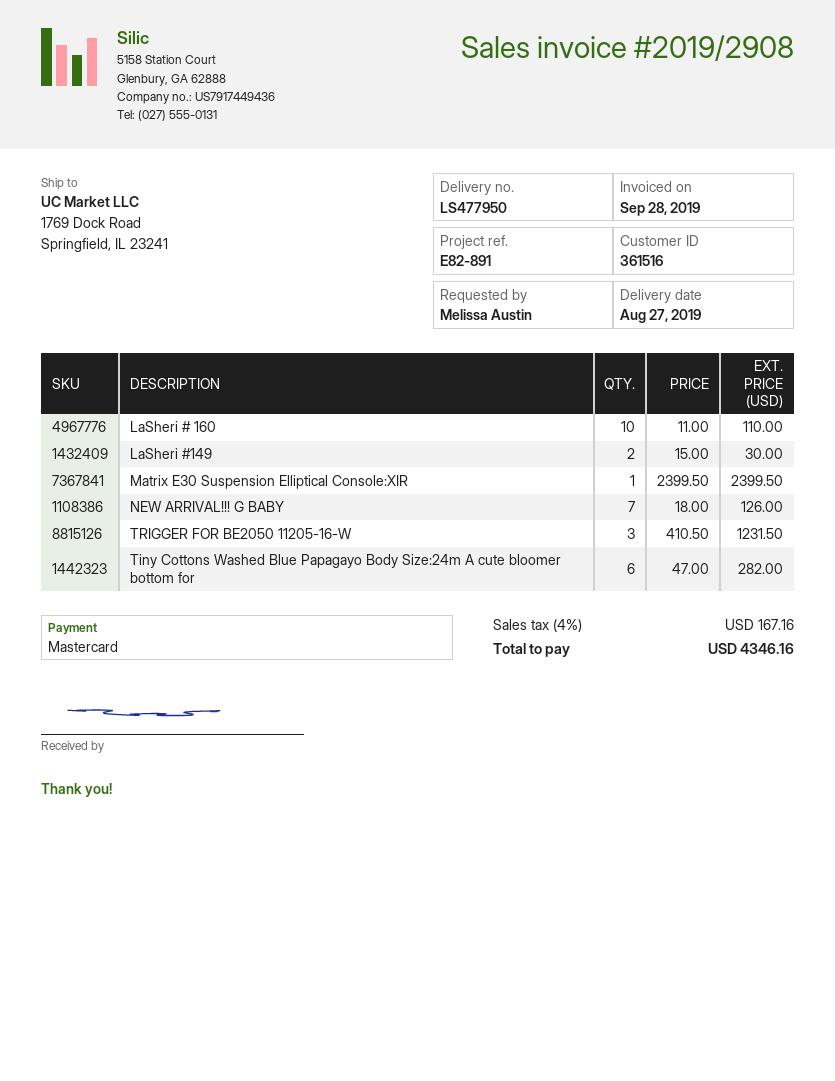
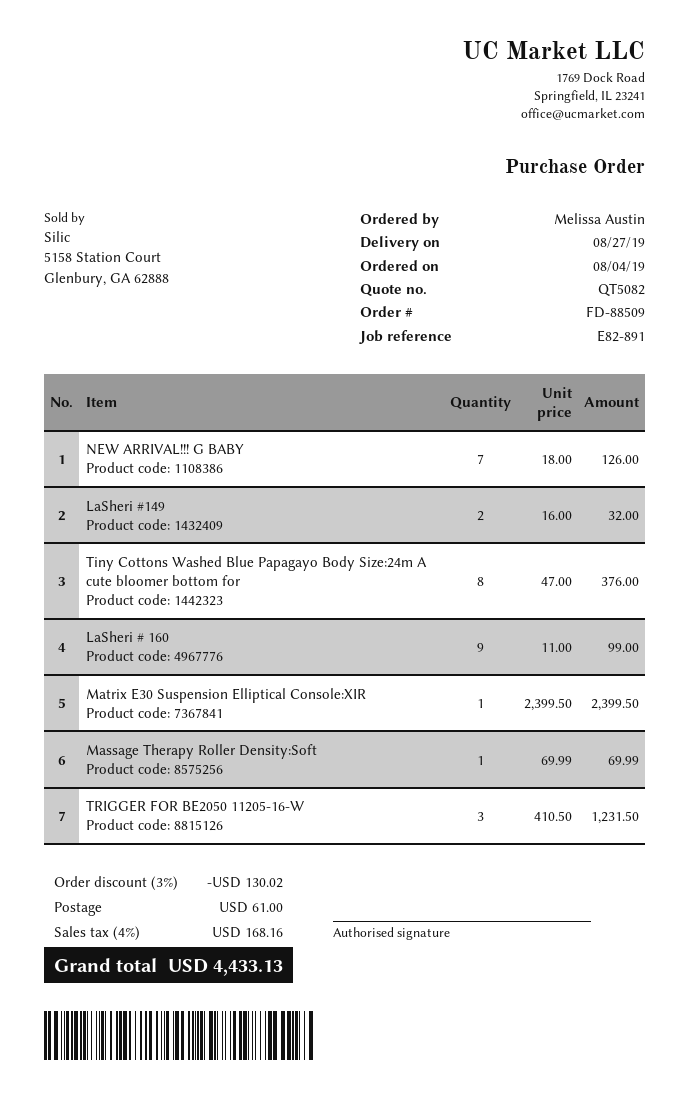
LaSheri # 160: 10 x 11.00 = 110.00 -> 9 x 11.00 = 99.00
LaSheri #149: 2 x 15.00 = 30.00 -> 2 x 16.00 = 32.00
Tiny Cottons Washed Blue Papagayo Body Size:24m A cute bloomer bottom for: 6 x 47.00 = 282.00 -> 8 x 47.00 = 376.00
Massage Therapy Roller Density:Soft: none -> 1 x 69.99 = 69.99
discount: none -> 3% = 130.02
shipping: none -> 61.00
tax: 4% = 167.16 -> 4% = 168.16
total: 4346.16 -> 4433.13

